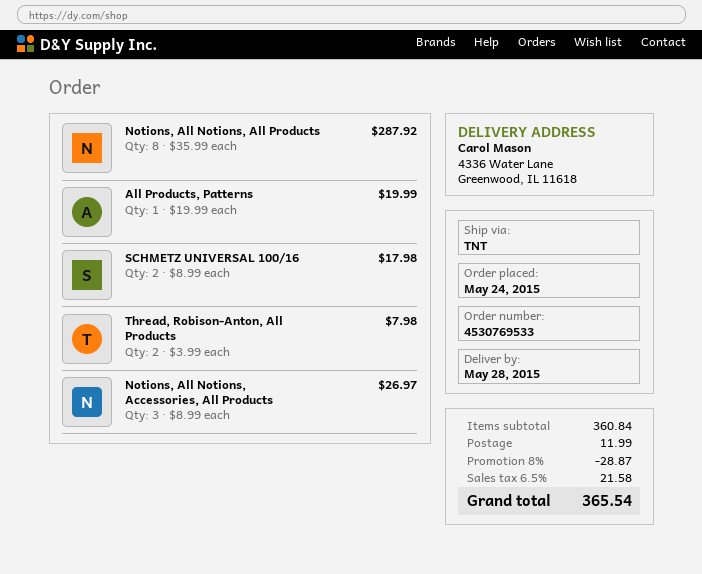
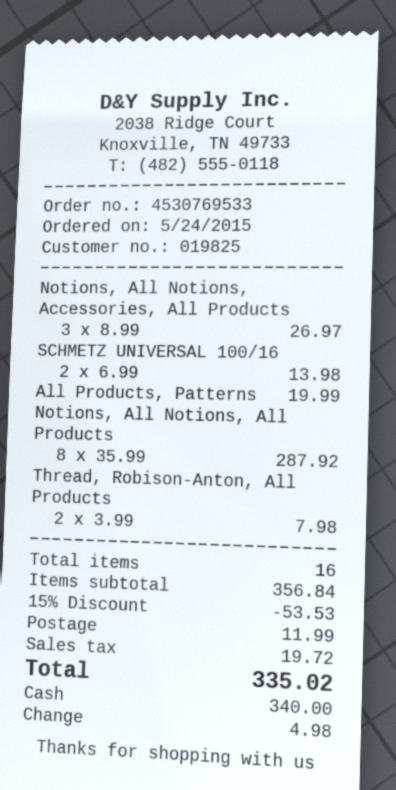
SCHMETZ UNIVERSAL 100/16: 2 x 8.99 = 17.98 -> 2 x 6.99 = 13.98
subtotal: 360.84 -> 356.84
discount: 8% = 28.87 -> 15% = 53.53
tax: 21.58 -> 19.72
total: 365.54 -> 335.02

